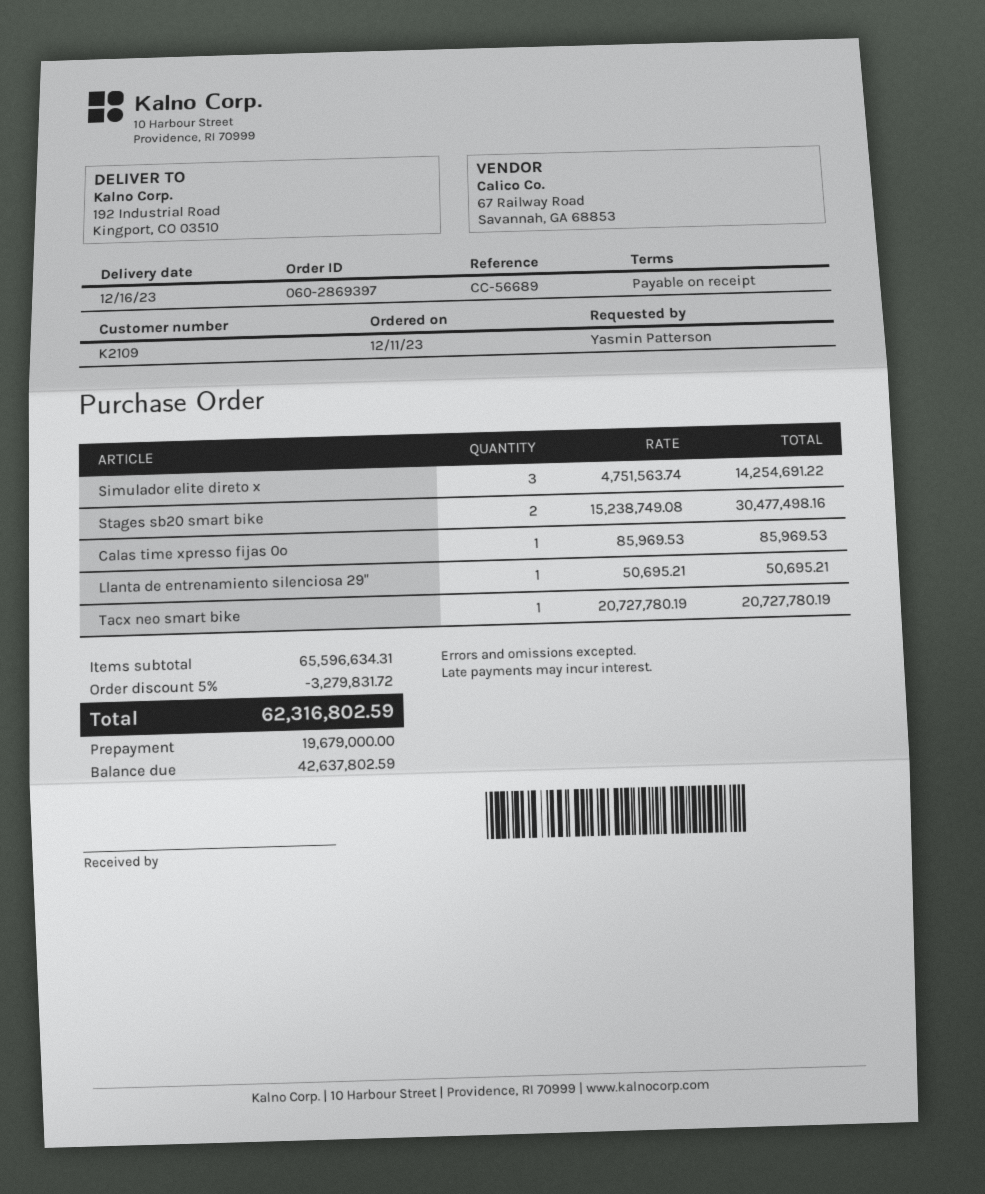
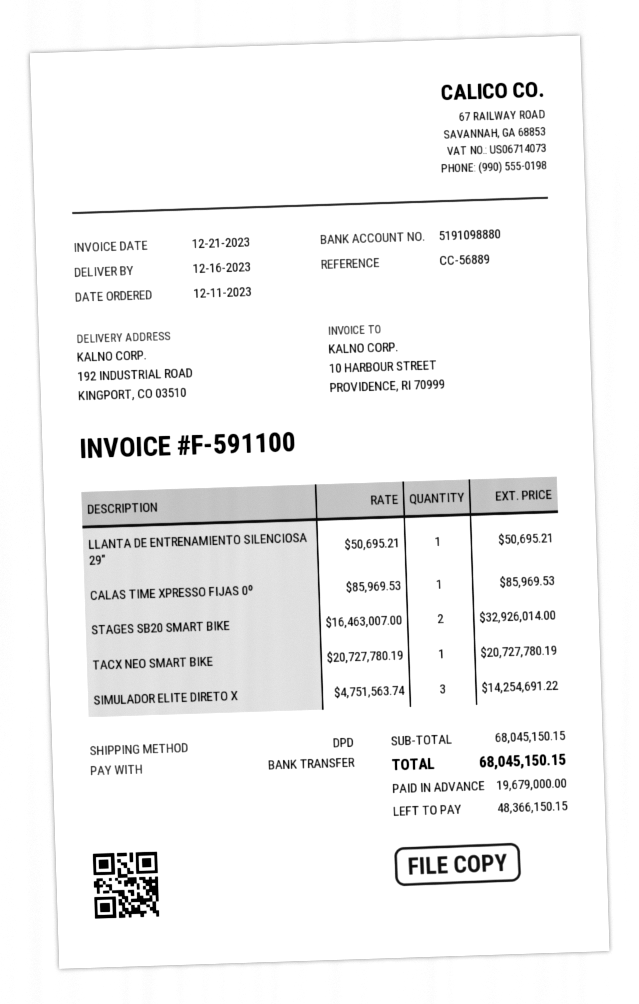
reference: CC-56689 -> CC-56889
Stages sb20 smart bike: 2 x 15238749.08 = 30477498.16 -> 2 x 16463007.00 = 32926014.00
subtotal: 65596634.31 -> 68045150.15
discount: 5% = 3279831.72 -> none
total: 62316802.59 -> 68045150.15
balance: 42637802.59 -> 48366150.15

